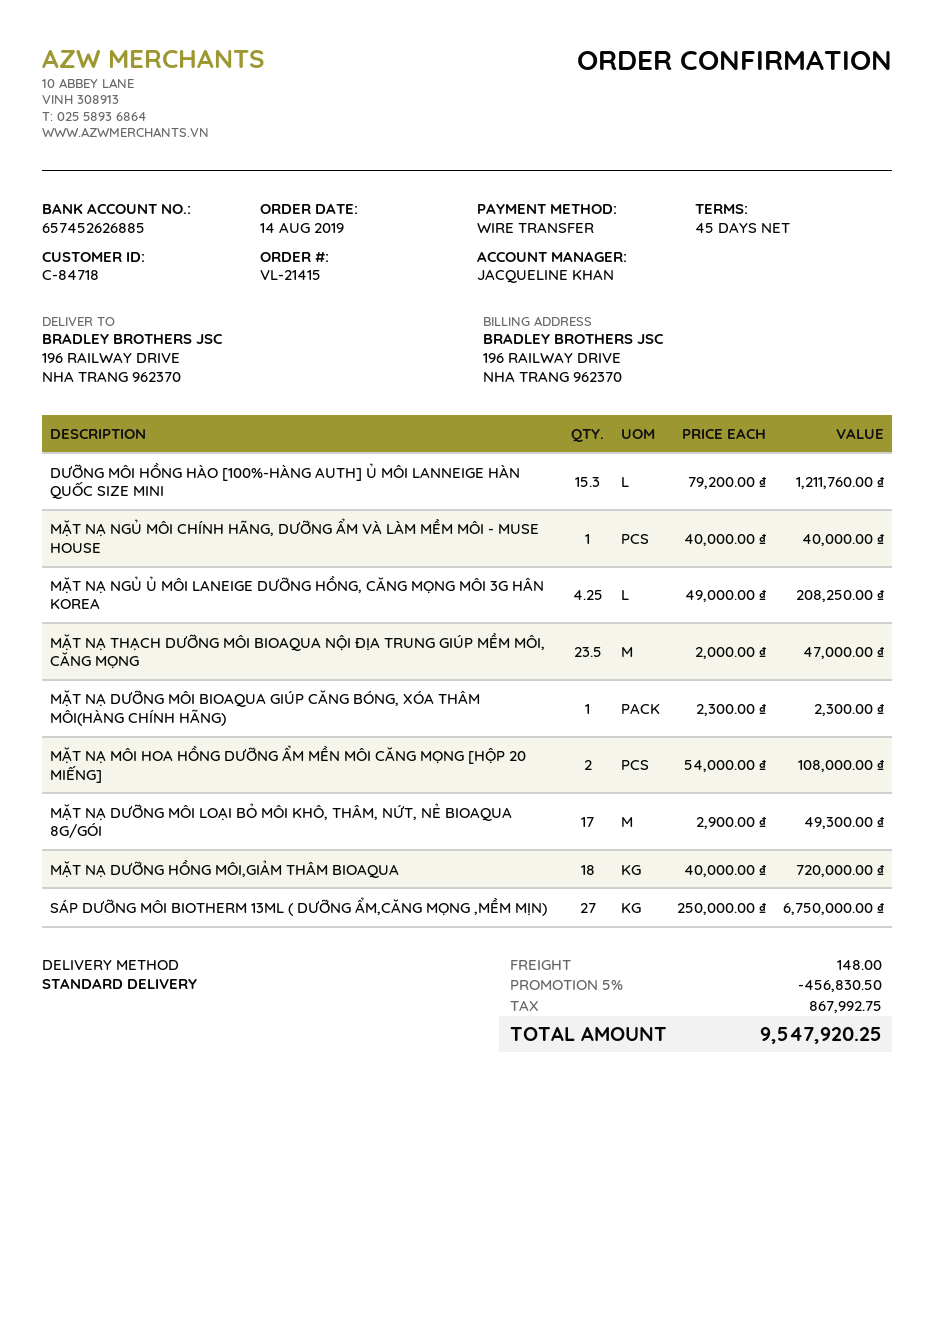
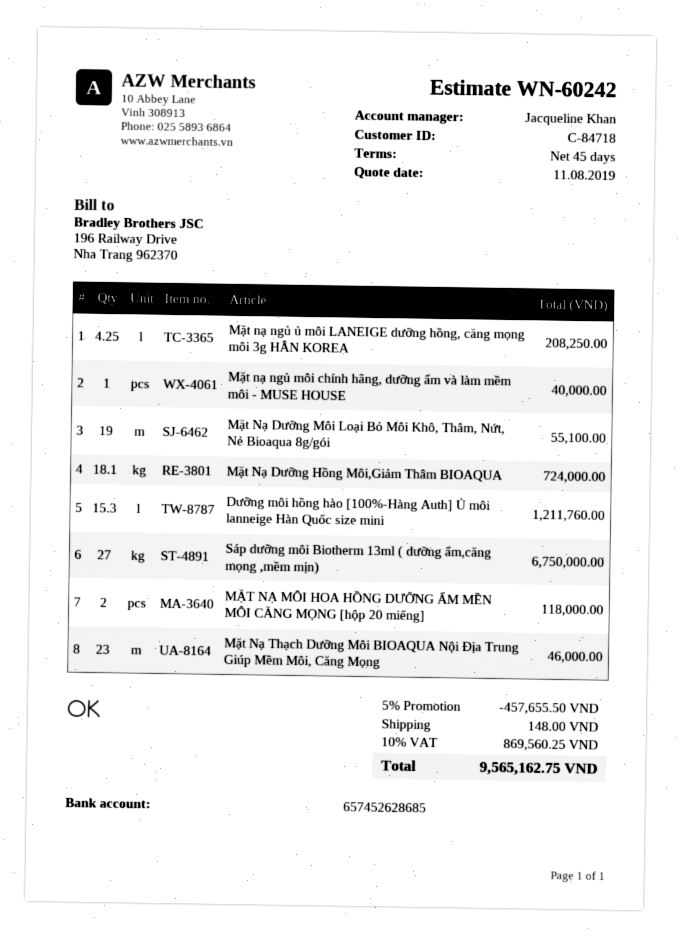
bank account: 657452626885 -> 657452628685
MẶT NẠ THẠCH DƯỠNG MÔI BIOAQUA NỘI ĐỊA TRUNG GIÚP MỀM MÔI, CĂNG MỌNG: 23.5 for 47000.00 -> 23 for 46000.00
MẶT NẠ DƯỠNG MÔI BIOAQUA GIÚP CĂNG BÓNG, XÓA THÂM MÔI(HÀNG CHÍNH HÃNG): 1 for 2300.00 -> none
MẶT NẠ MÔI HOA HỒNG DƯỠNG ẨM MỀN MÔI CĂNG MỌNG [HỘP 20 MIẾNG]: 2 for 108000.00 -> 2 for 118000.00
MẶT NẠ DƯỠNG MÔI LOẠI BỎ MÔI KHÔ, THÂM, NỨT, NẺ BIOAQUA 8G/GÓI: 17 for 49300.00 -> 19 for 55100.00
MẶT NẠ DƯỠNG HỒNG MÔI,GIẢM THÂM BIOAQUA: 18 for 720000.00 -> 18.1 for 724000.00
discount: 5% = 456830.50 -> 5% = 457655.50
tax: 867992.75 -> 869560.25
total: 9547920.25 -> 9565162.75

